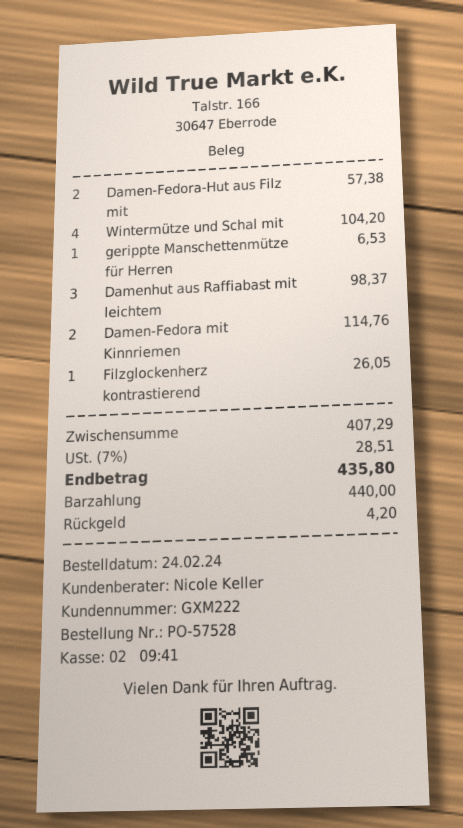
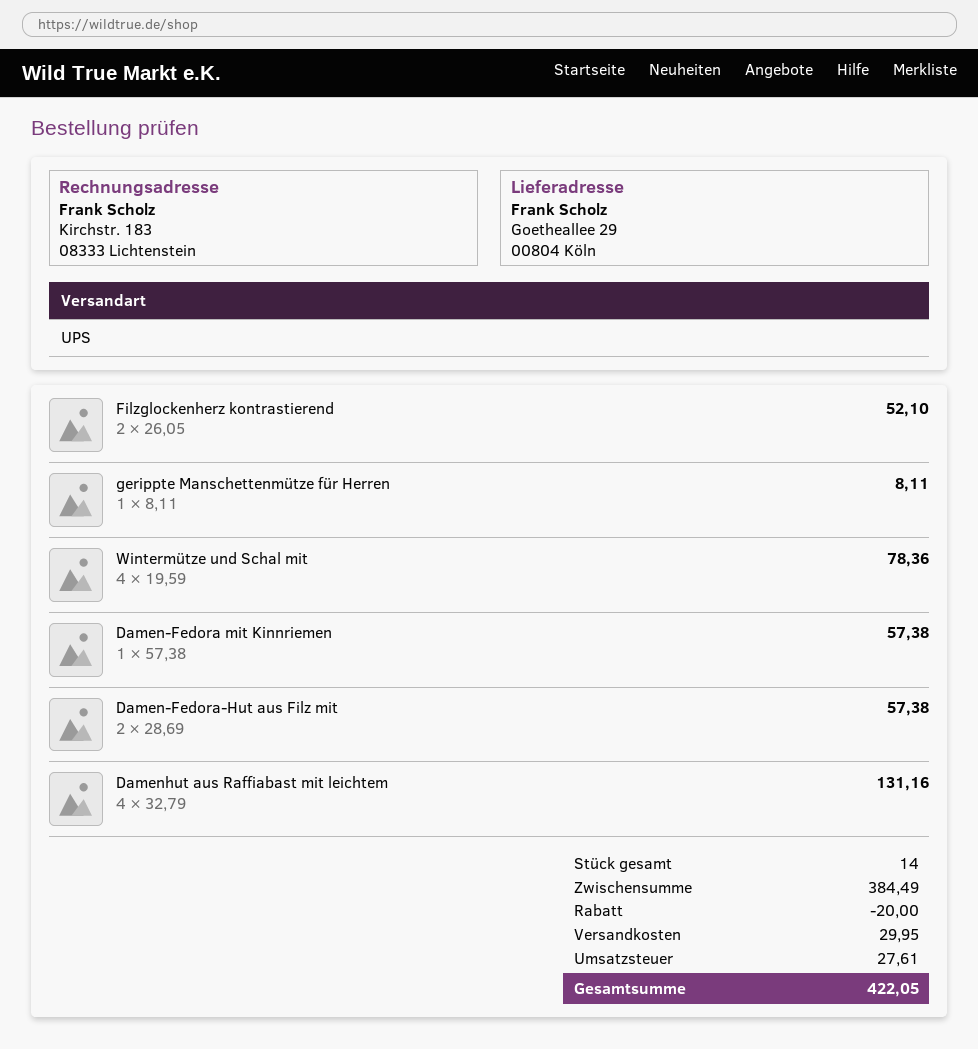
Wintermütze und Schal mit: 4 for 104.20 -> 4 for 78.36
gerippte Manschettenmütze für Herren: 1 for 6.53 -> 1 for 8.11
Damenhut aus Raffiabast mit leichtem: 3 for 98.37 -> 4 for 131.16
Damen-Fedora mit Kinnriemen: 2 for 114.76 -> 1 for 57.38
Filzglockenherz kontrastierend: 1 for 26.05 -> 2 for 52.10
subtotal: 407.29 -> 384.49
discount: none -> 20.00
shipping: none -> 29.95
tax: 28.51 -> 27.61
total: 435.80 -> 422.05

